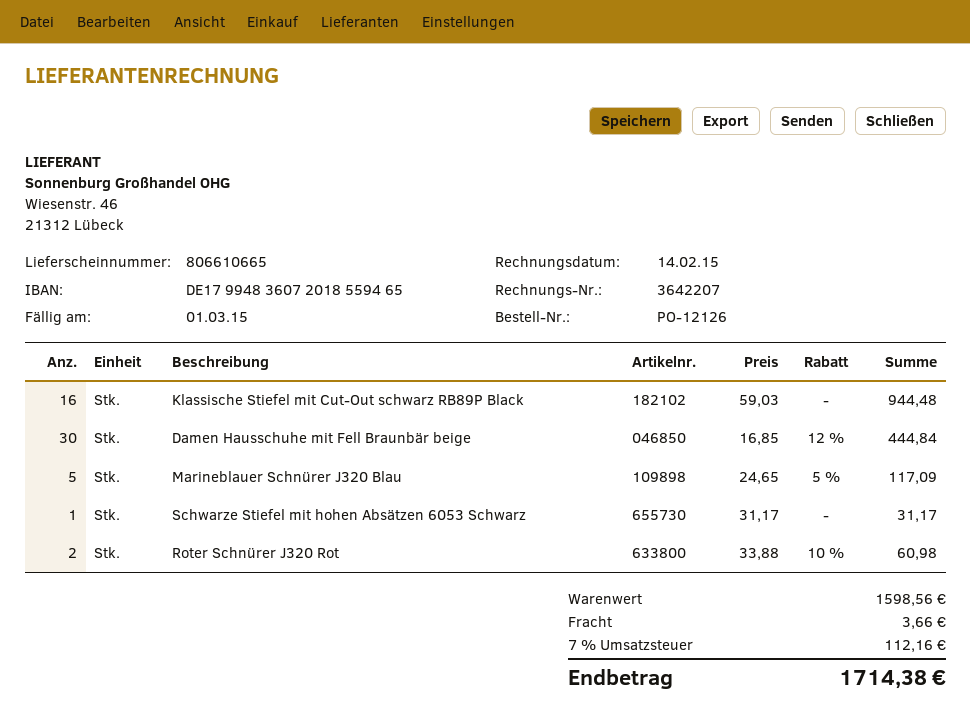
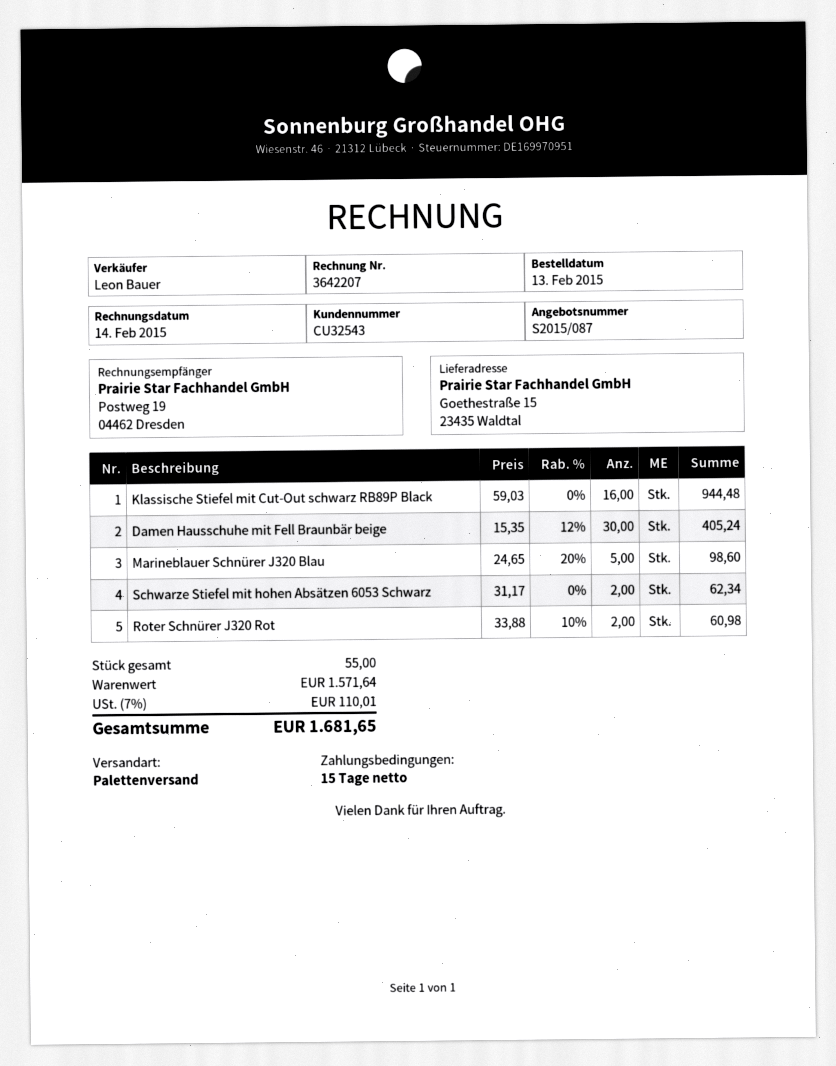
Damen Hausschuhe mit Fell Braunbär beige: 30 x 16.85 - 12% = 444.84 -> 30 x 15.35 - 12% = 405.24
Marineblauer Schnürer J320 Blau: 5 x 24.65 - 5% = 117.09 -> 5 x 24.65 - 20% = 98.60
Schwarze Stiefel mit hohen Absätzen 6053 Schwarz: 1 x 31.17 = 31.17 -> 2 x 31.17 = 62.34
subtotal: 1598.56 -> 1571.64
shipping: 3.66 -> none
tax: 7% = 112.16 -> 7% = 110.01
total: 1714.38 -> 1681.65

